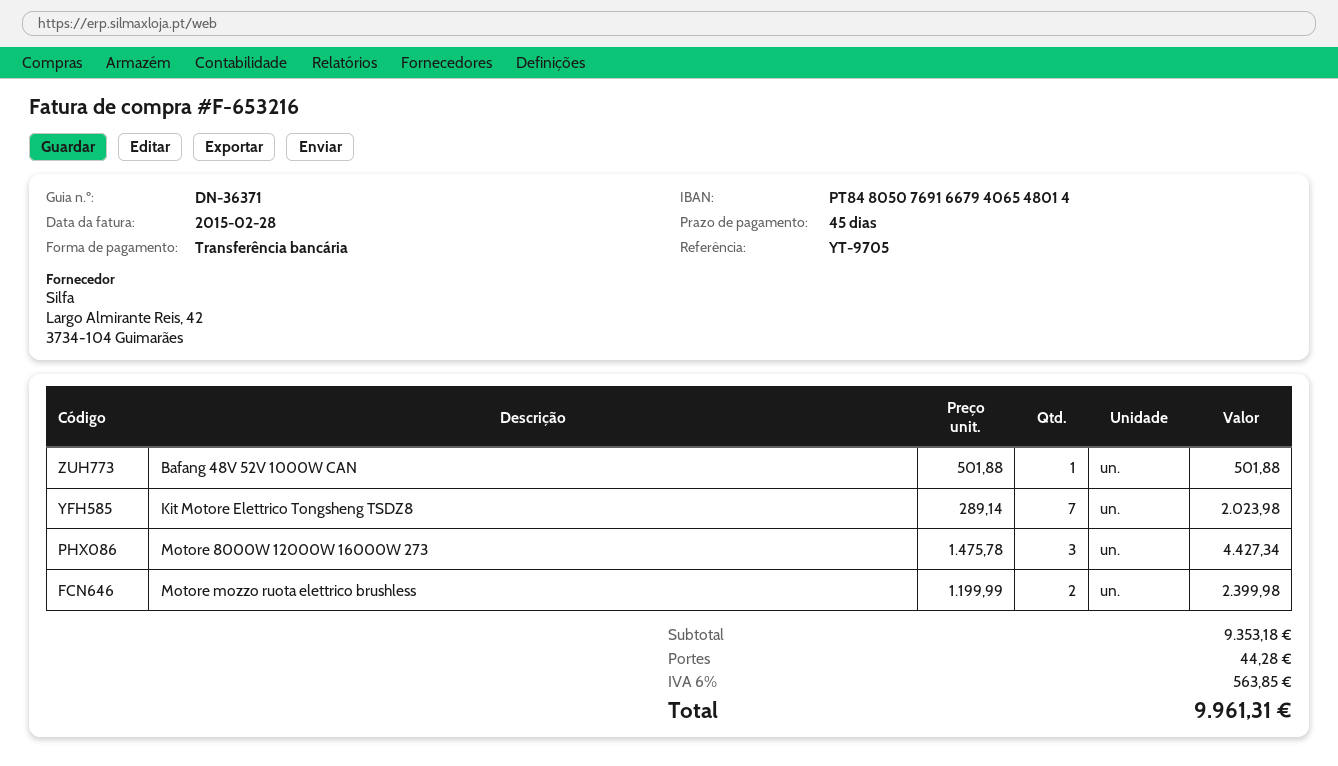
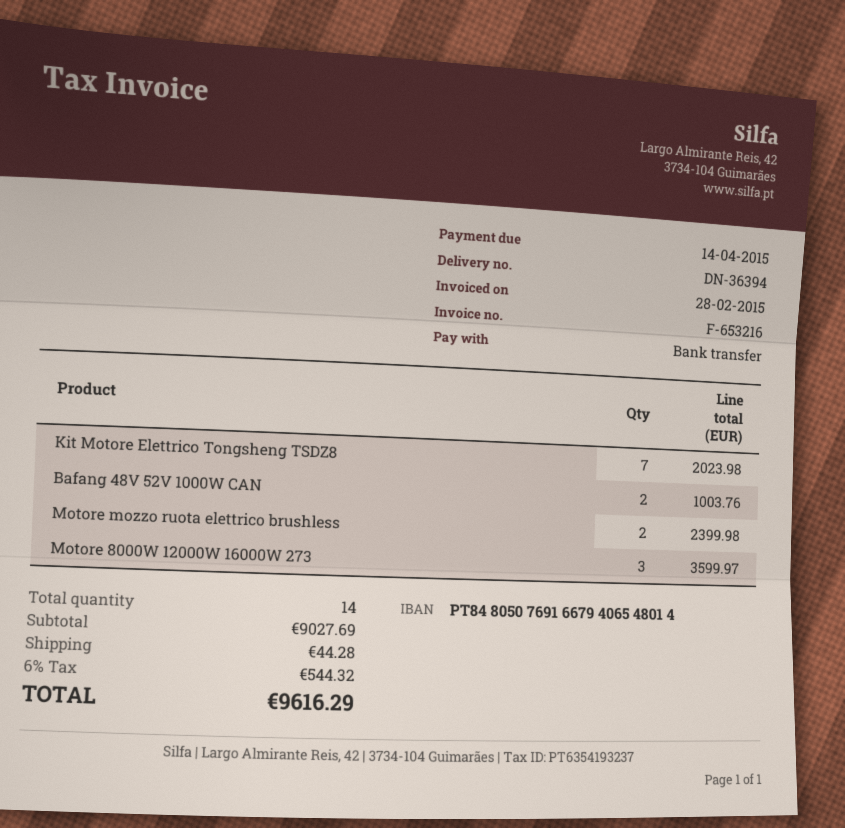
delivery note number: DN-36371 -> DN-36394
Bafang 48V 52V 1000W CAN: 1 for 501.88 -> 2 for 1003.76
Motore 8000W 12000W 16000W 273: 3 for 4427.34 -> 3 for 3599.97
subtotal: 9353.18 -> 9027.69
tax: 6% = 563.85 -> 6% = 544.32
total: 9961.31 -> 9616.29

